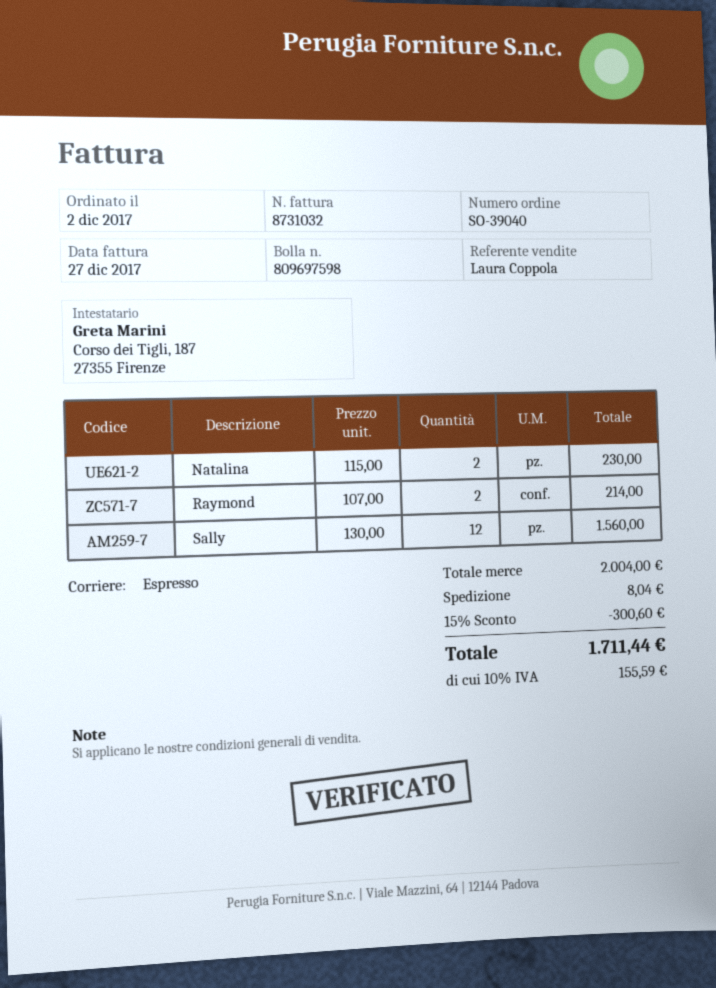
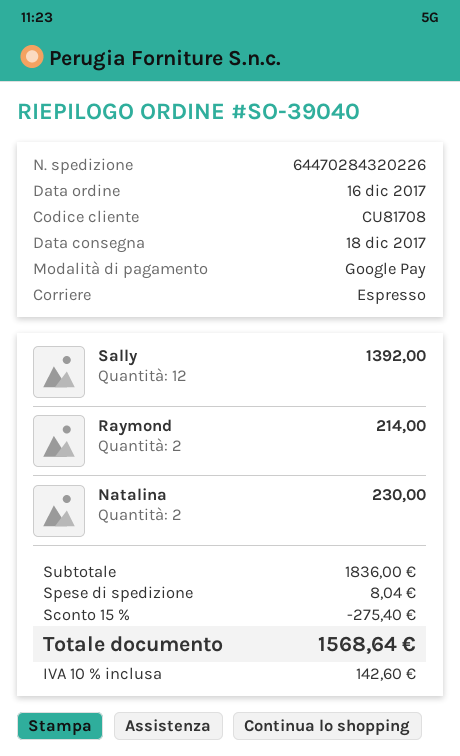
order date: 2017-12-02 -> 2017-12-16
Sally: 12 for 1560.00 -> 12 for 1392.00
subtotal: 2004.00 -> 1836.00
discount: 15% = 300.60 -> 15% = 275.40
tax: 10% = 155.59 -> 10% = 142.60
total: 1711.44 -> 1568.64

